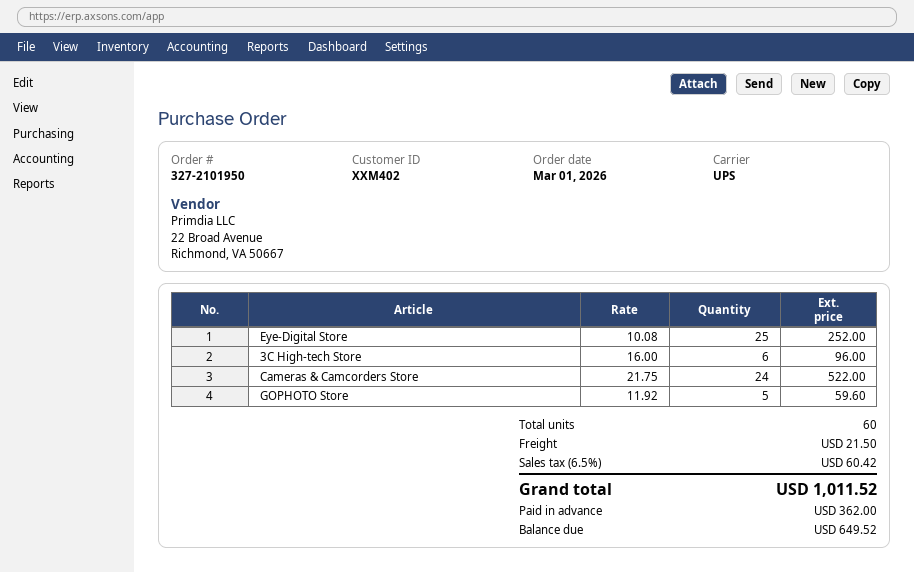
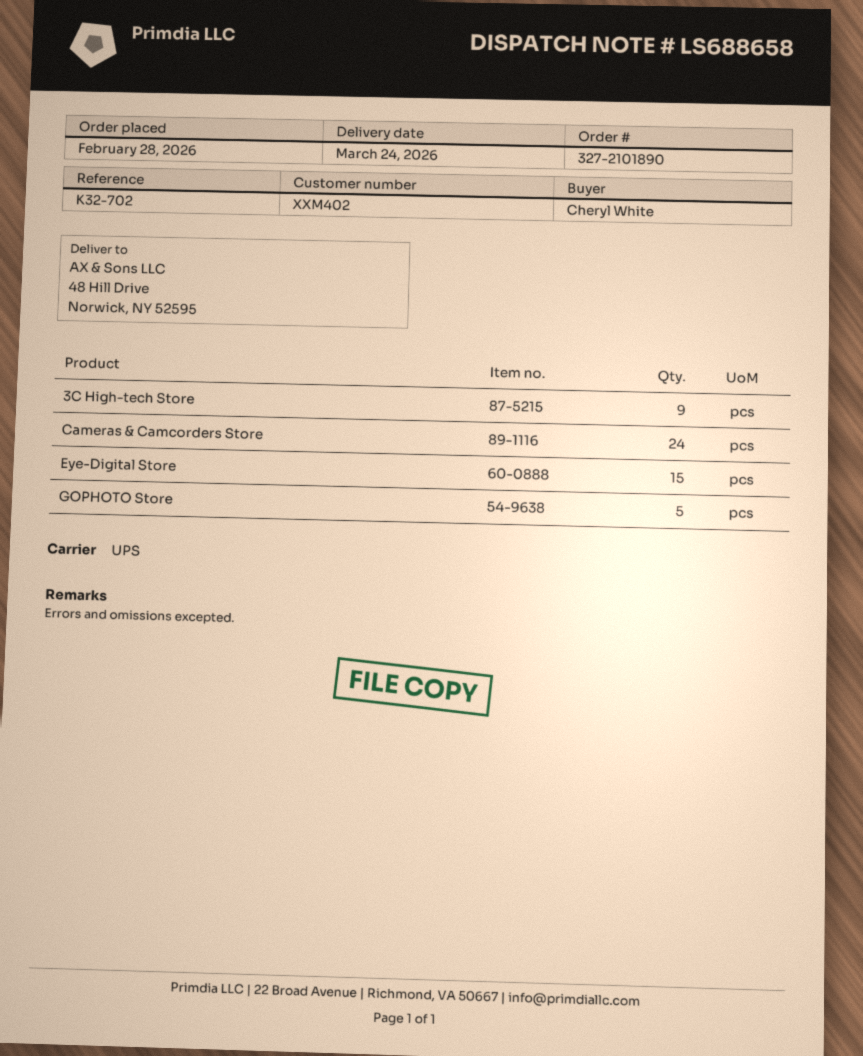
order number: 327-2101950 -> 327-2101890
order date: 2026-03-01 -> 2026-02-28
Eye-Digital Store: 25 -> 15
3C High-tech Store: 6 -> 9

